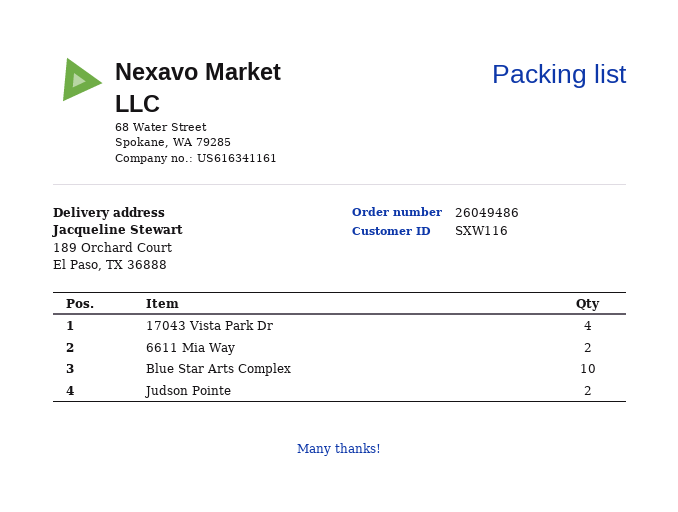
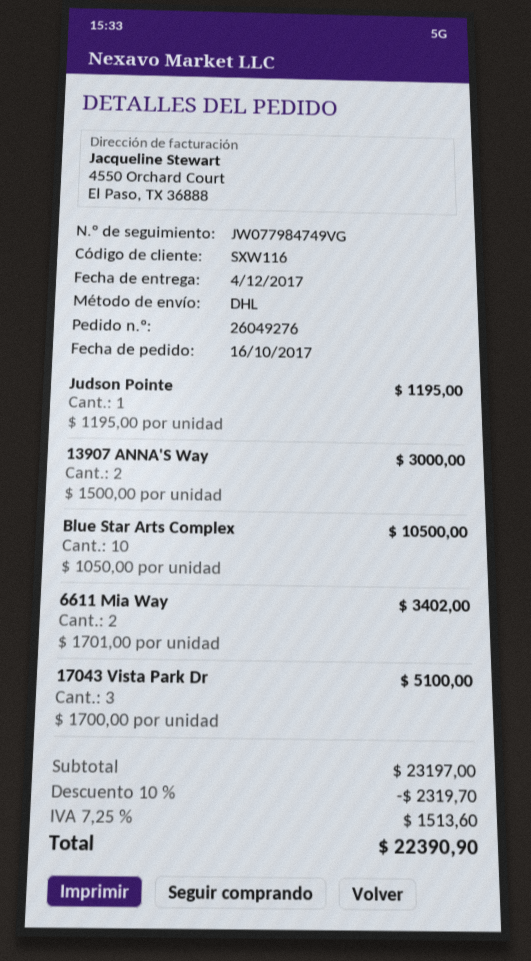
order number: 26049486 -> 26049276
17043 Vista Park Dr: 4 -> 3
Judson Pointe: 2 -> 1
13907 ANNA'S Way: none -> 2

